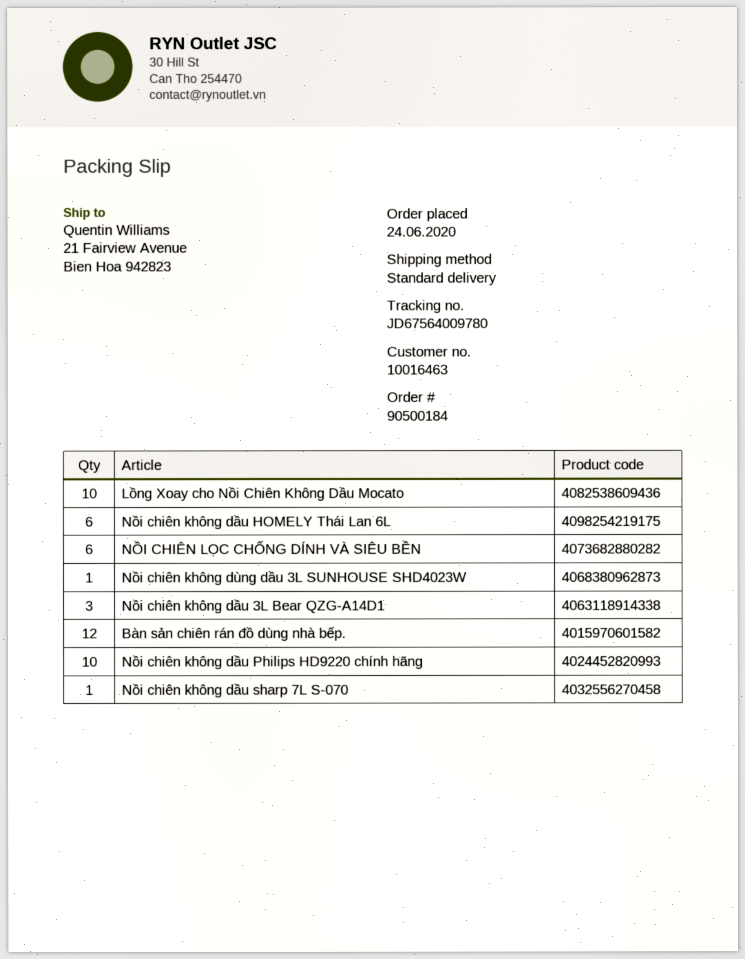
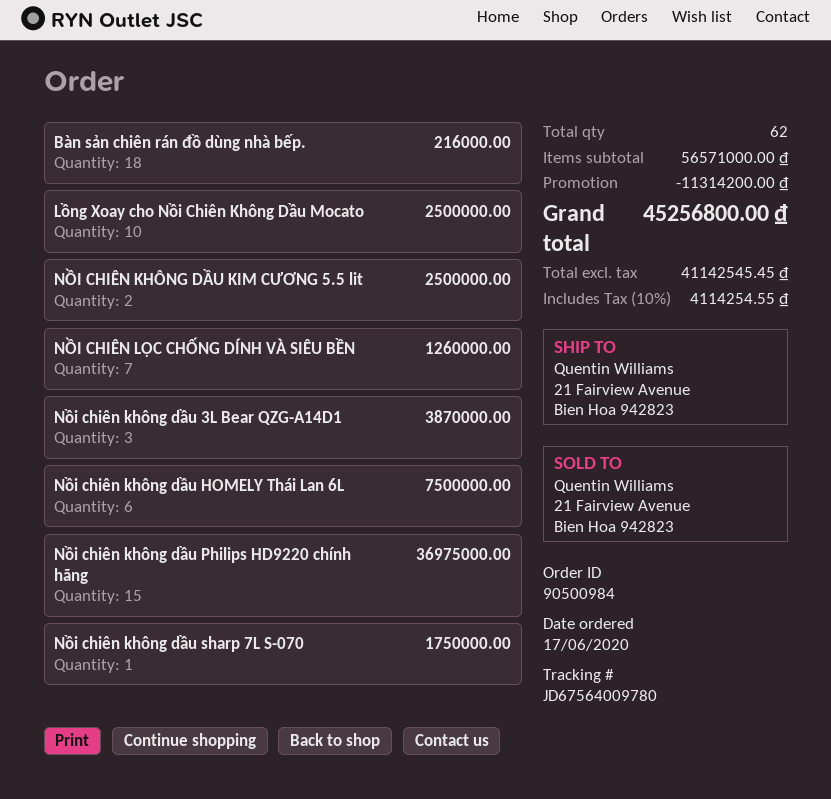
order number: 90500184 -> 90500984
order date: 2020-06-24 -> 2020-06-17
NỒI CHIÊN LỌC CHỐNG DÍNH VÀ SIÊU BỀN: 6 -> 7
Nồi chiên không dùng dầu 3L SUNHOUSE SHD4023W: 1 -> none
Bàn sản chiên rán đồ dùng nhà bếp.: 12 -> 18
Nồi chiên không dầu Philips HD9220 chính hãng: 10 -> 15
NỒI CHIÊN KHÔNG DẦU KIM CƯƠNG 5.5 lit: none -> 2

